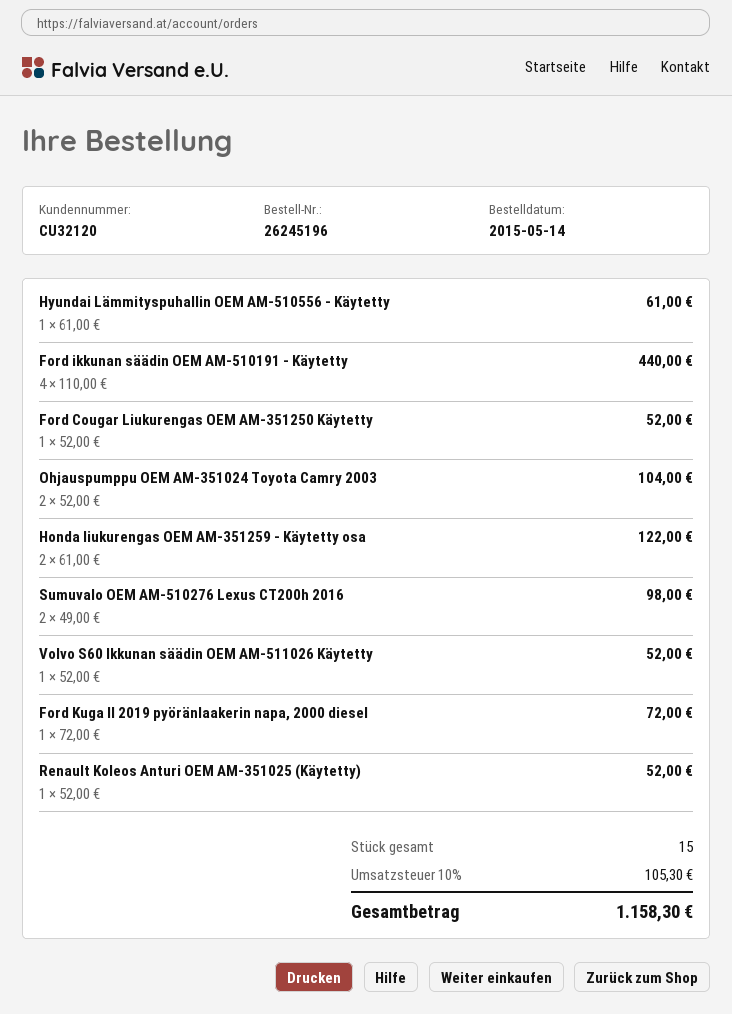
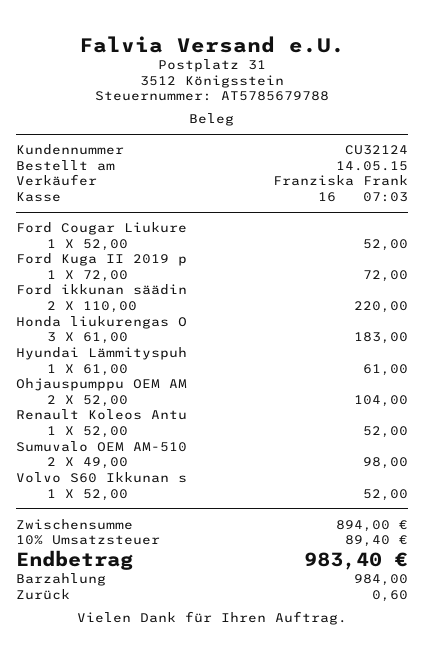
customer number: CU32120 -> CU32124
Ford ikkunan säädin OEM AM-510191 - Käytetty: 4 x 110.00 = 440.00 -> 2 x 110.00 = 220.00
Honda liukurengas OEM AM-351259 - Käytetty osa: 2 x 61.00 = 122.00 -> 3 x 61.00 = 183.00
tax: 10% = 105.30 -> 10% = 89.40
total: 1158.30 -> 983.40

